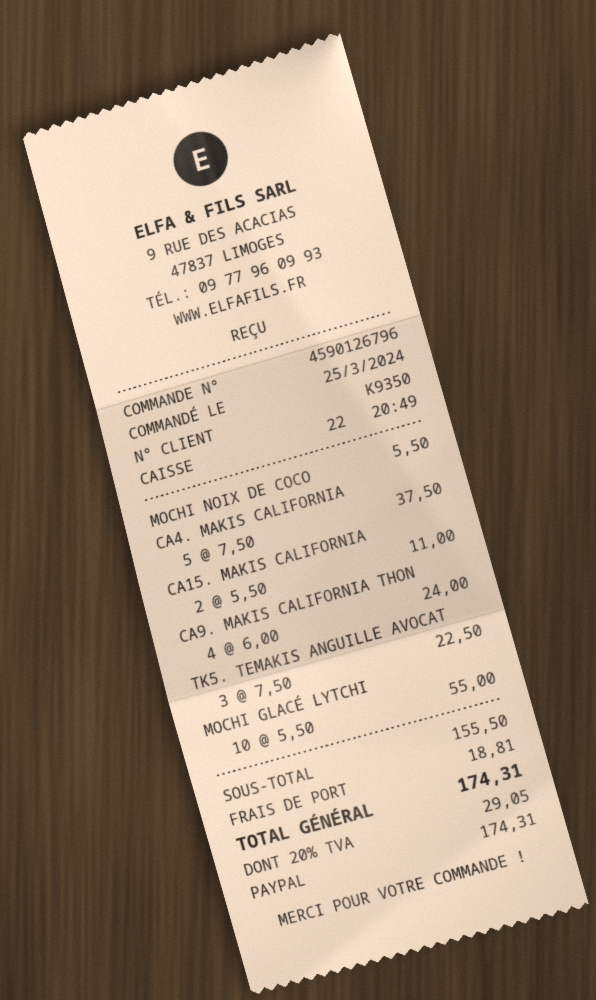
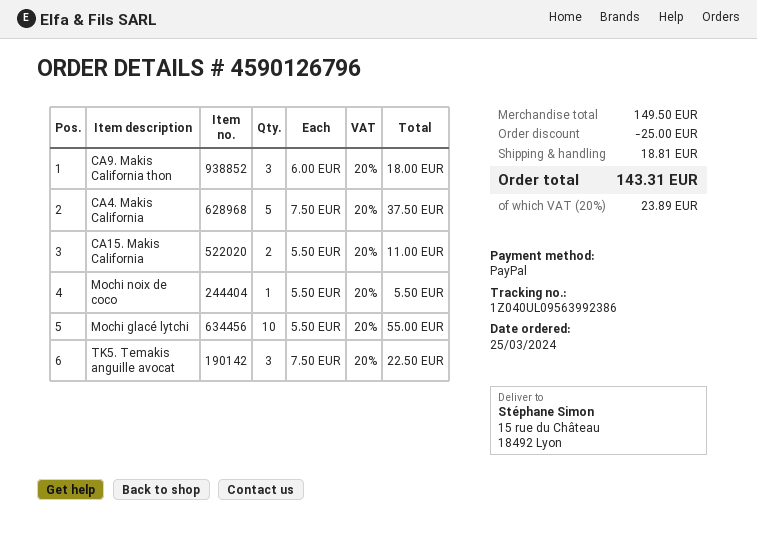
CA9. MAKIS CALIFORNIA THON: 4 x 6.00 = 24.00 -> 3 x 6.00 = 18.00
subtotal: 155.50 -> 149.50
discount: none -> 25.00
tax: 20% = 29.05 -> 20% = 23.89
total: 174.31 -> 143.31

